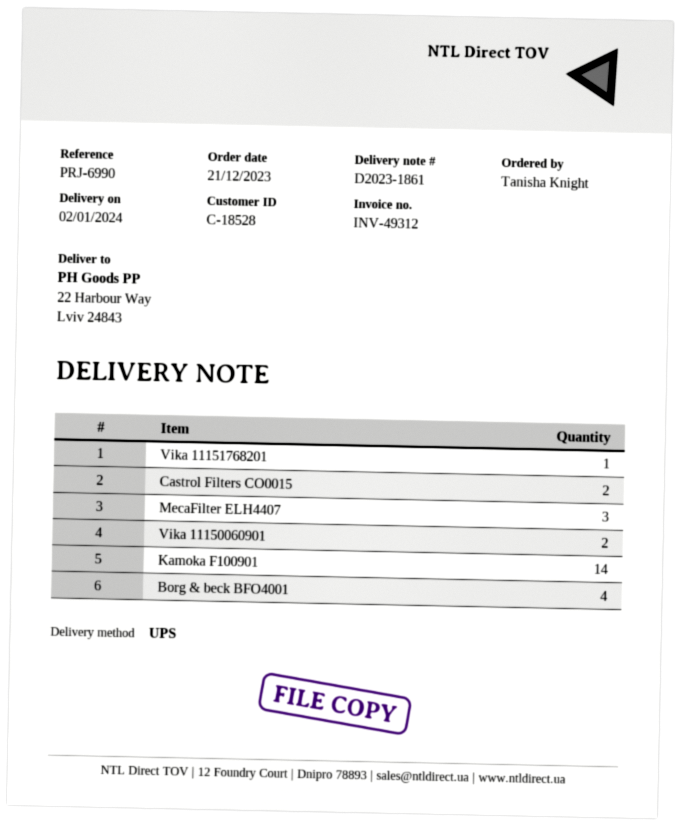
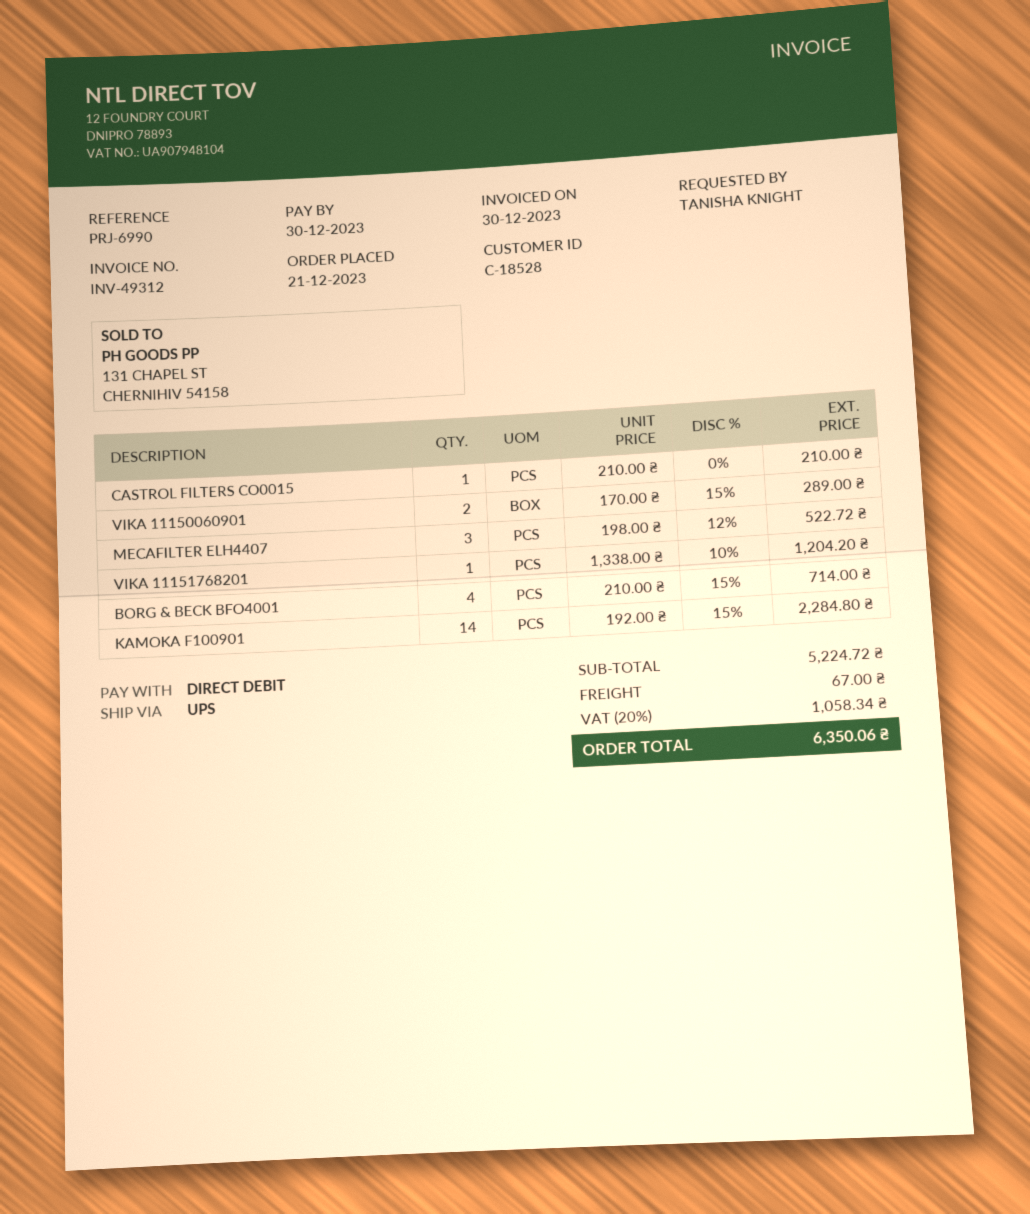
Castrol Filters CO0015: 2 -> 1

